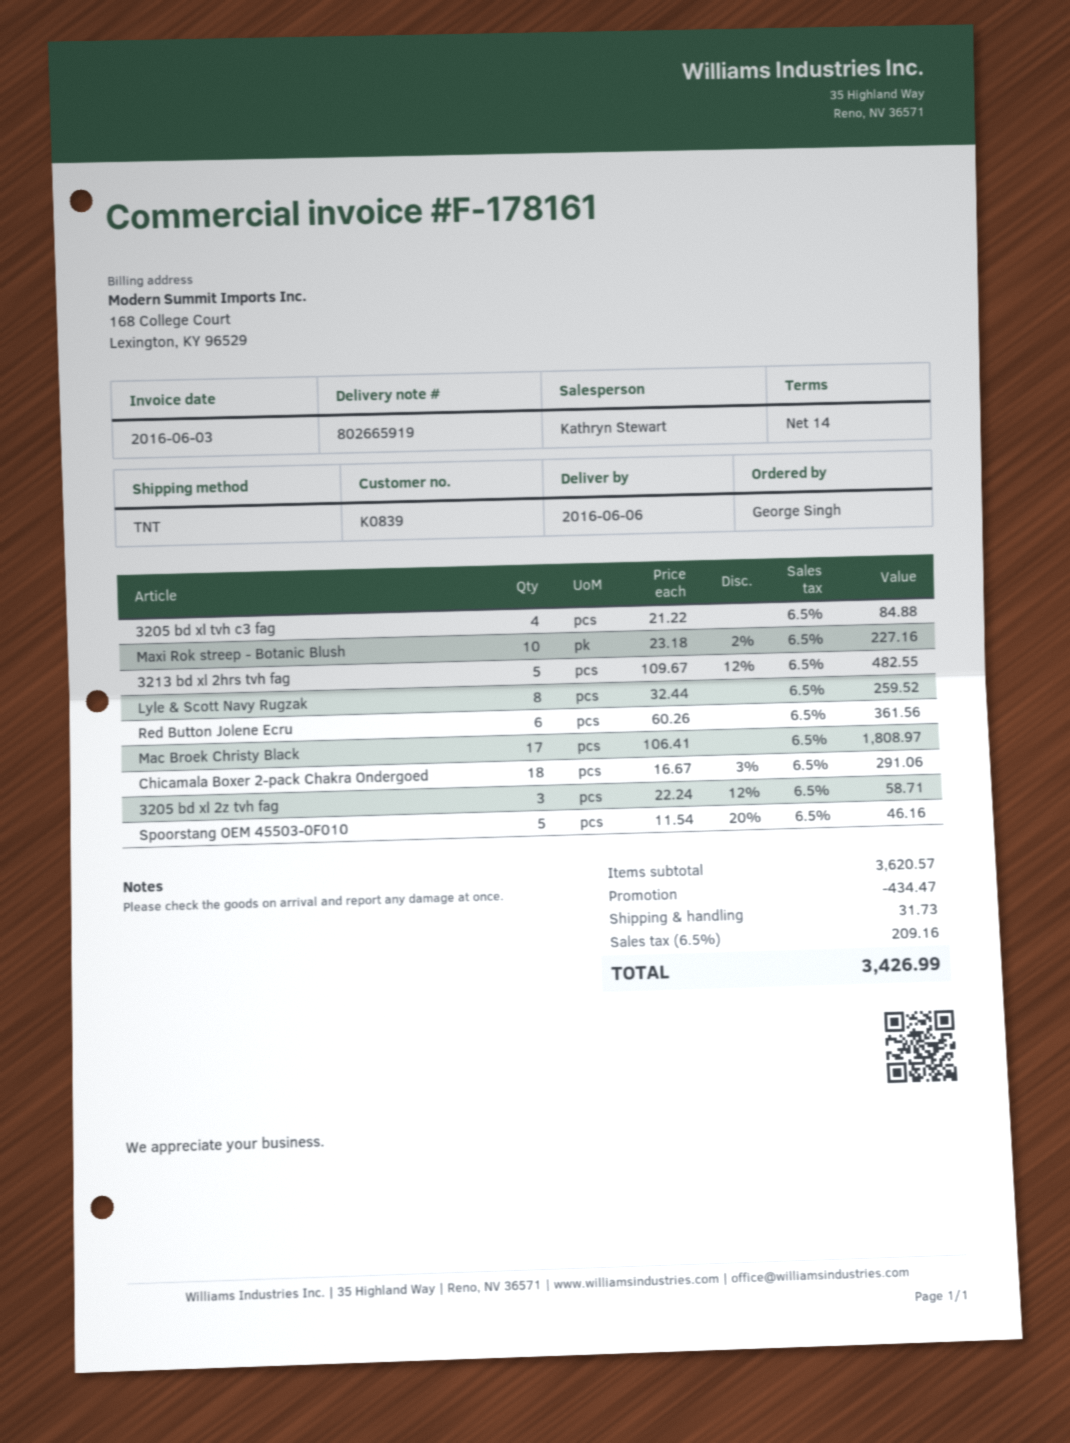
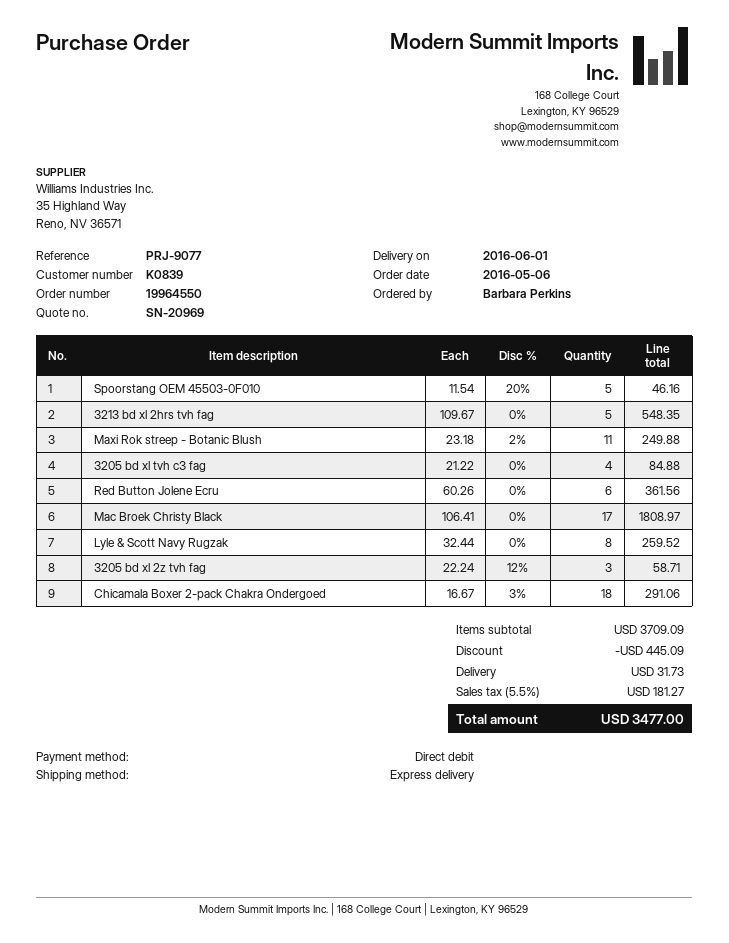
delivery date: 2016-06-06 -> 2016-06-01
ordered by: George Singh -> Barbara Perkins
shipping method: TNT -> express
Maxi Rok streep - Botanic Blush: 10 x 23.18 - 2% = 227.16 -> 11 x 23.18 - 2% = 249.88
3213 bd xl 2hrs tvh fag: 5 x 109.67 - 12% = 482.55 -> 5 x 109.67 = 548.35
subtotal: 3620.57 -> 3709.09
discount: 434.47 -> 445.09
tax: 6.5% = 209.16 -> 5.5% = 181.27
total: 3426.99 -> 3477.00

